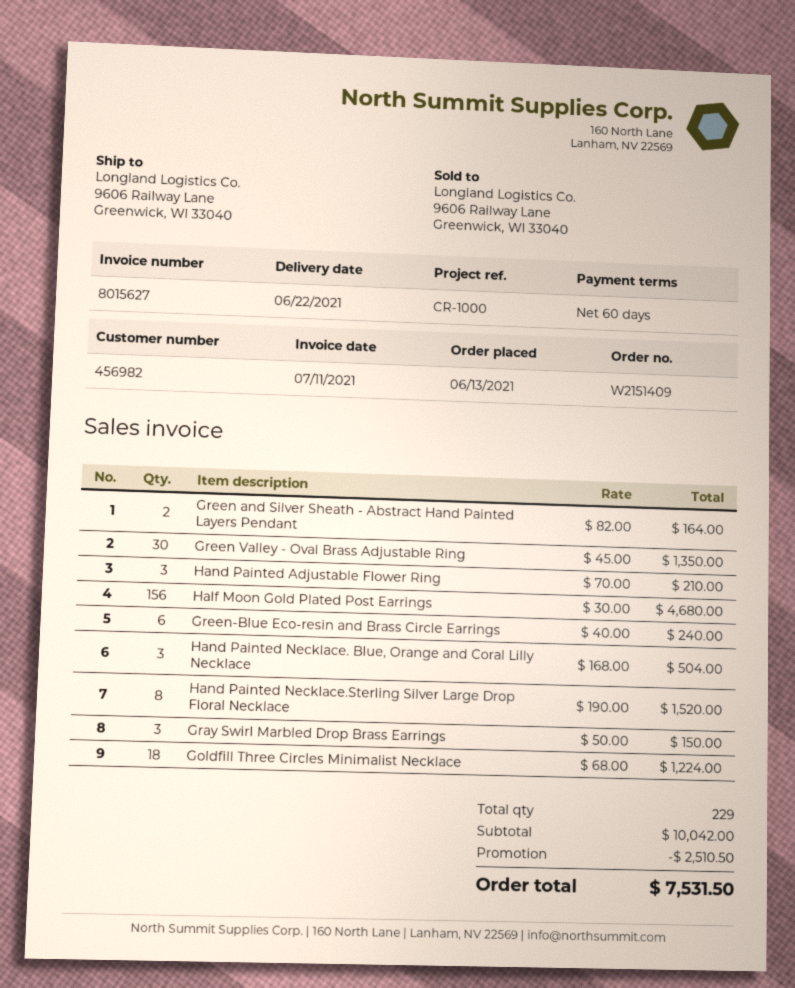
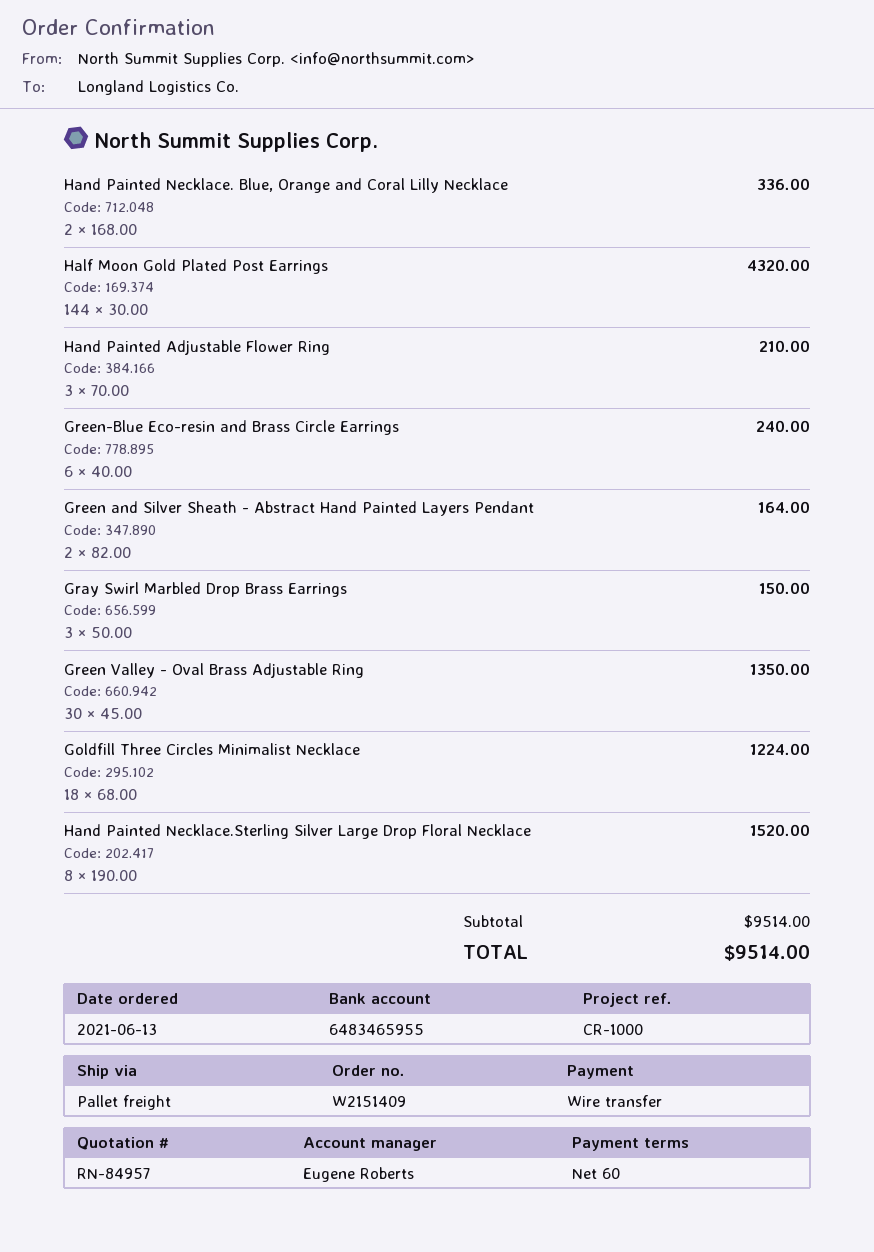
Half Moon Gold Plated Post Earrings: 156 x 30.00 = 4680.00 -> 144 x 30.00 = 4320.00
Hand Painted Necklace. Blue, Orange and Coral Lilly Necklace: 3 x 168.00 = 504.00 -> 2 x 168.00 = 336.00
subtotal: 10042.00 -> 9514.00
discount: 2510.50 -> none
total: 7531.50 -> 9514.00

